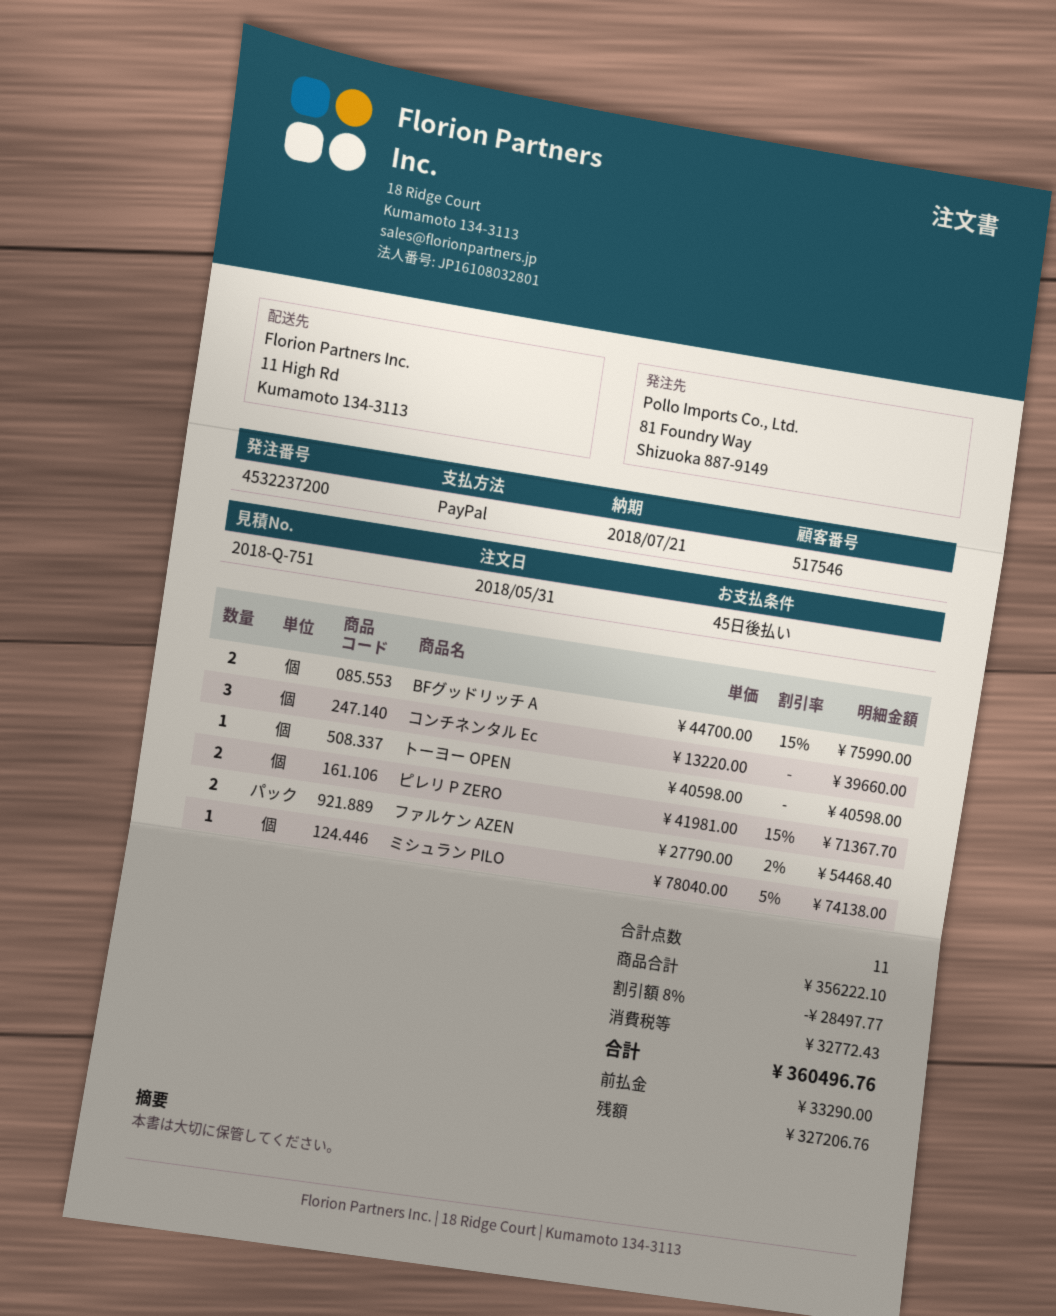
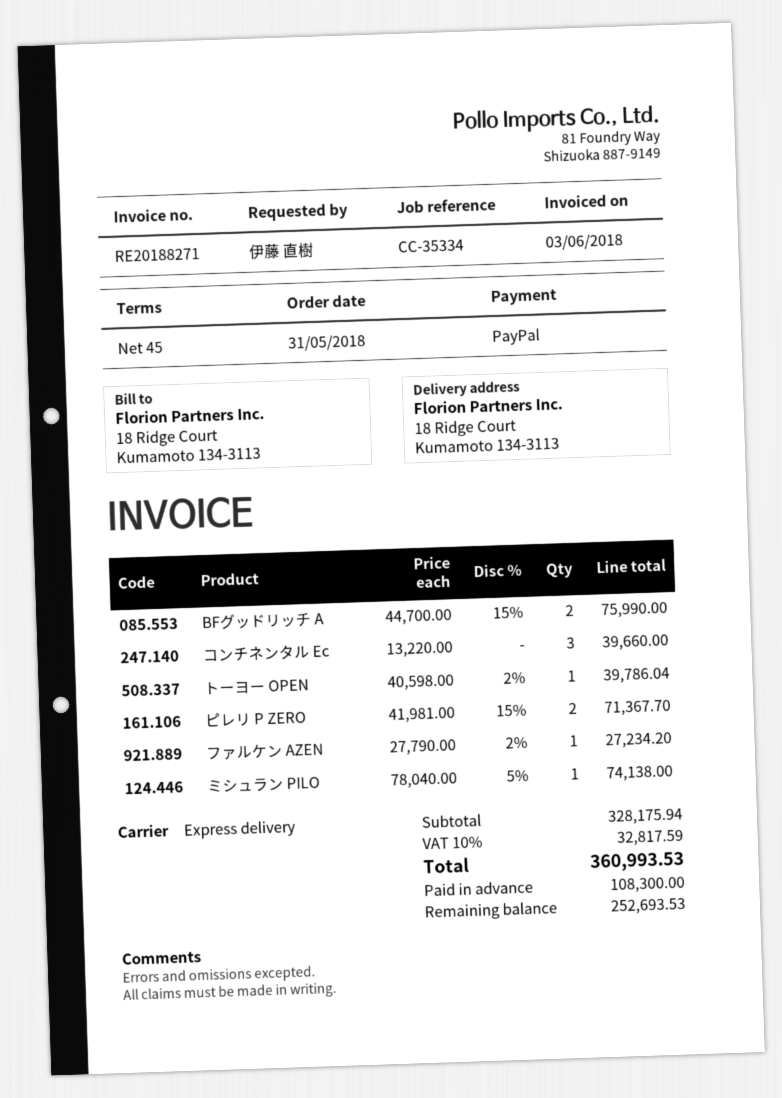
ship to: 11 High Rd, Kumamoto 134-3113 -> 18 Ridge Court, Kumamoto 134-3113
トーヨー OPEN: 1 x 40598.00 = 40598.00 -> 1 x 40598.00 - 2% = 39786.04
ファルケン AZEN: 2 x 27790.00 - 2% = 54468.40 -> 1 x 27790.00 - 2% = 27234.20
subtotal: 356222.10 -> 328175.94
discount: 8% = 28497.77 -> none
tax: 32772.43 -> 32817.59
total: 360496.76 -> 360993.53
deposit: 33290.00 -> 108300.00
balance: 327206.76 -> 252693.53

